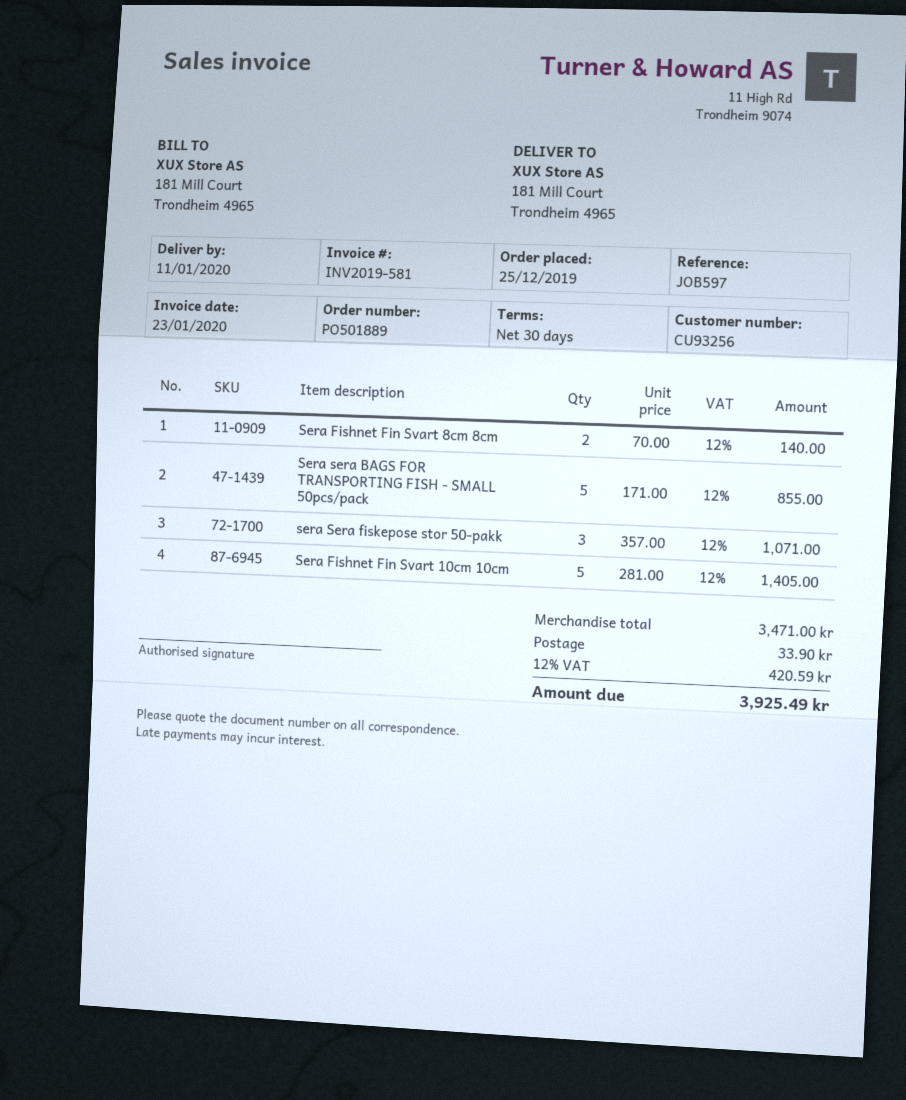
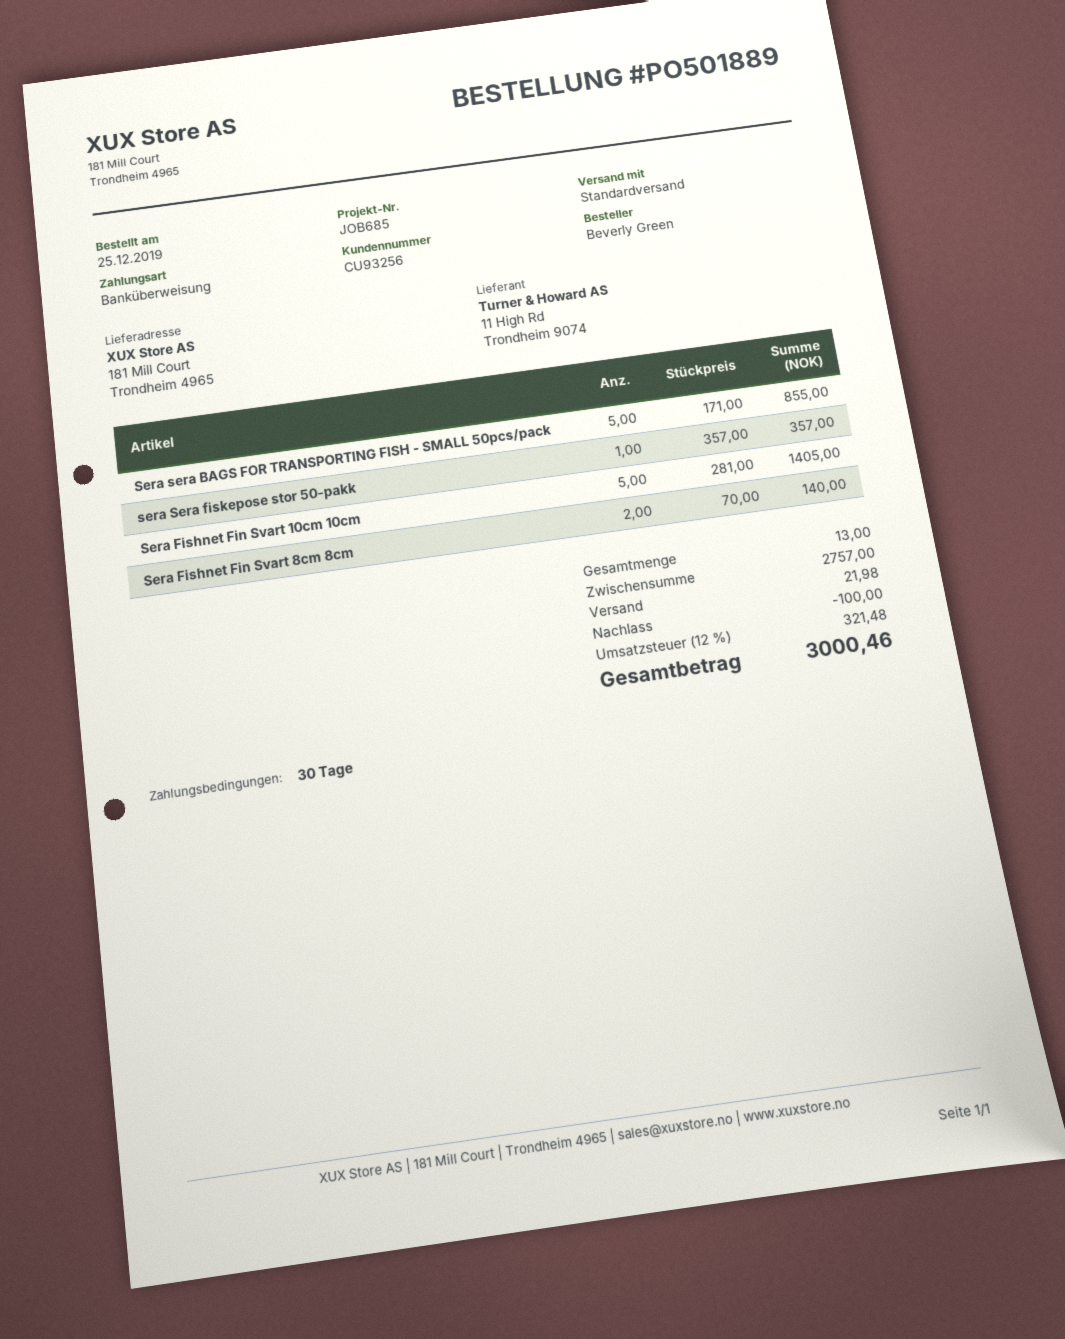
reference: JOB597 -> JOB685
sera Sera fiskepose stor 50-pakk: 3 x 357.00 = 1071.00 -> 1 x 357.00 = 357.00
subtotal: 3471.00 -> 2757.00
discount: none -> 100.00
shipping: 33.90 -> 21.98
tax: 12% = 420.59 -> 12% = 321.48
total: 3925.49 -> 3000.46

